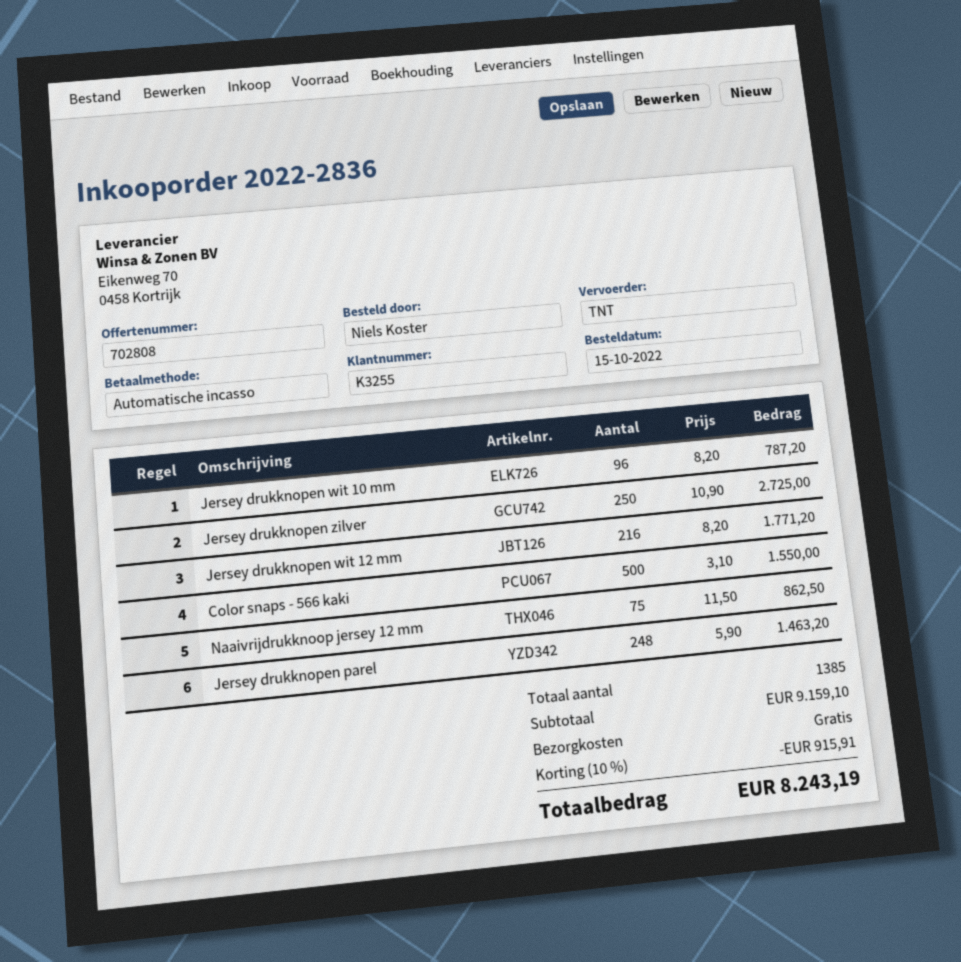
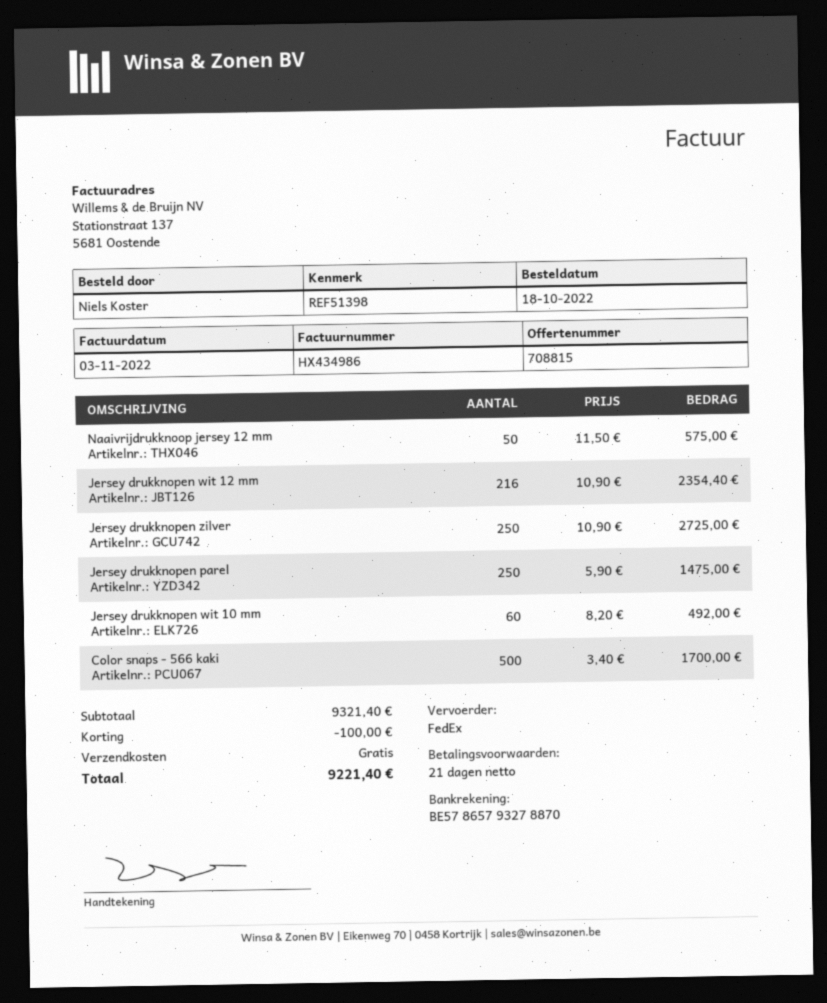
quote number: 702808 -> 708815
order date: 2022-10-15 -> 2022-10-18
shipping method: TNT -> FedEx
Jersey drukknopen wit 10 mm: 96 x 8.20 = 787.20 -> 60 x 8.20 = 492.00
Jersey drukknopen wit 12 mm: 216 x 8.20 = 1771.20 -> 216 x 10.90 = 2354.40
Color snaps - 566 kaki: 500 x 3.10 = 1550.00 -> 500 x 3.40 = 1700.00
Naaivrijdrukknoop jersey 12 mm: 75 x 11.50 = 862.50 -> 50 x 11.50 = 575.00
Jersey drukknopen parel: 248 x 5.90 = 1463.20 -> 250 x 5.90 = 1475.00
subtotal: 9159.10 -> 9321.40
discount: 915.91 -> 100.00
total: 8243.19 -> 9221.40

